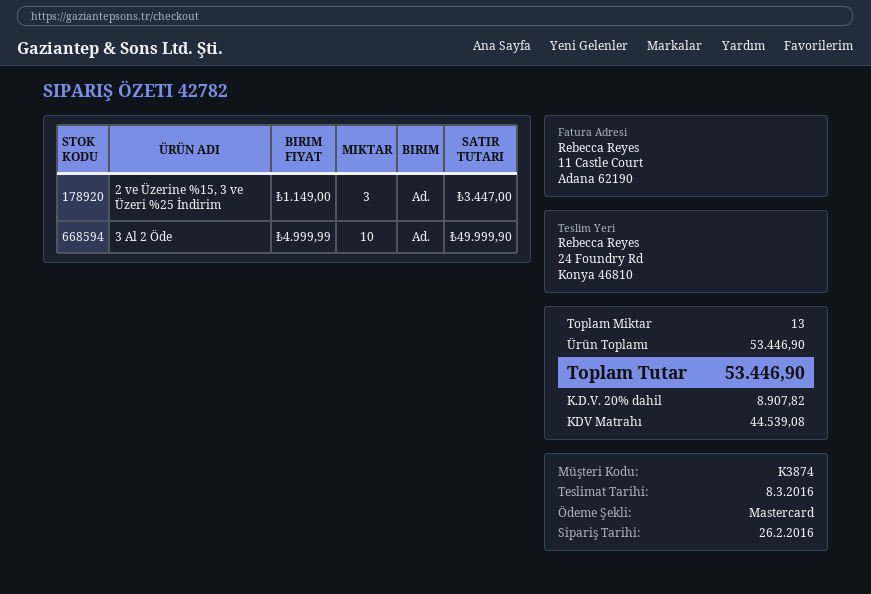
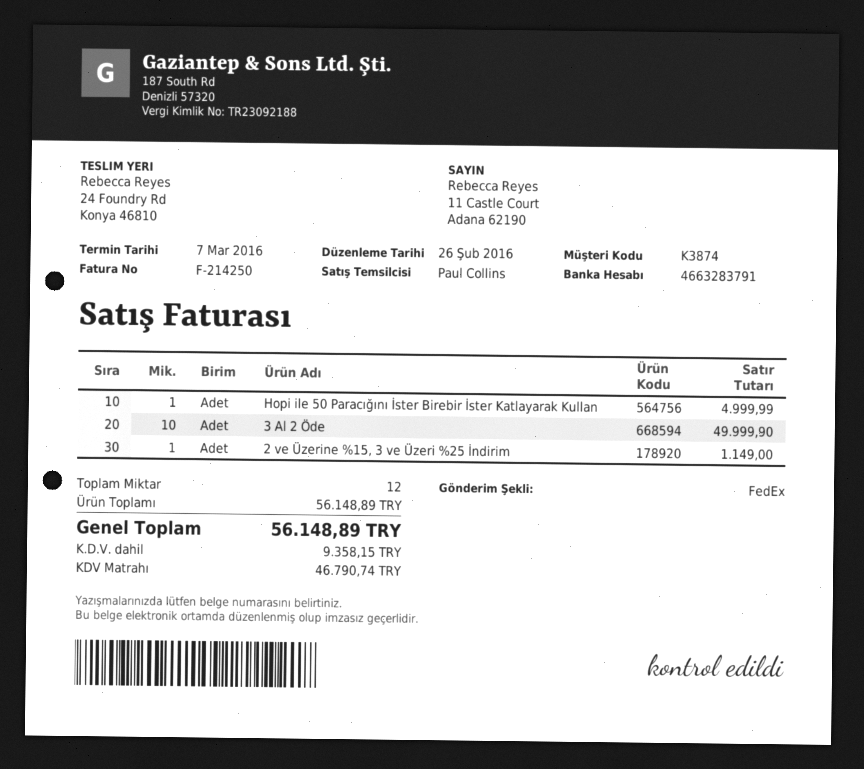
delivery date: 2016-03-08 -> 2016-03-07
2 ve Üzerine %15, 3 ve Üzeri %25 İndirim: 3 for 3447.00 -> 1 for 1149.00
Hopi ile 50 Paracığını İster Birebir İster Katlayarak Kullan: none -> 1 for 4999.99
total quantity: 13 -> 12
subtotal: 53446.90 -> 56148.89
net: 44539.08 -> 46790.74
tax: 8907.82 -> 9358.15
total: 53446.90 -> 56148.89

